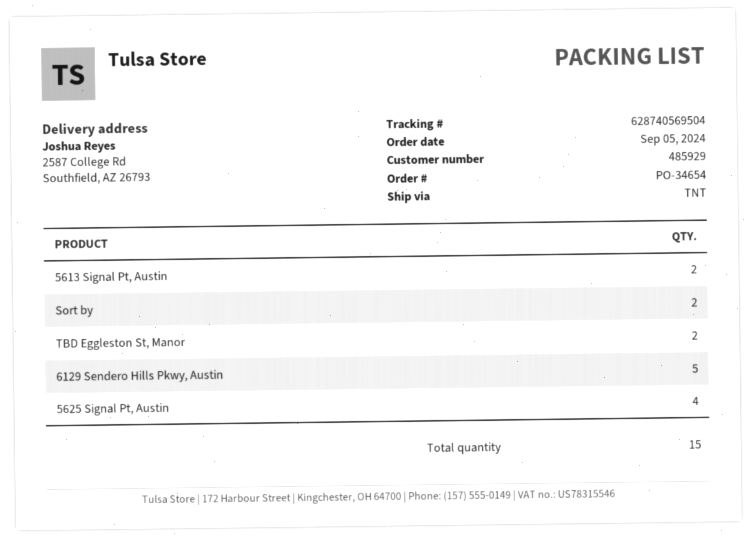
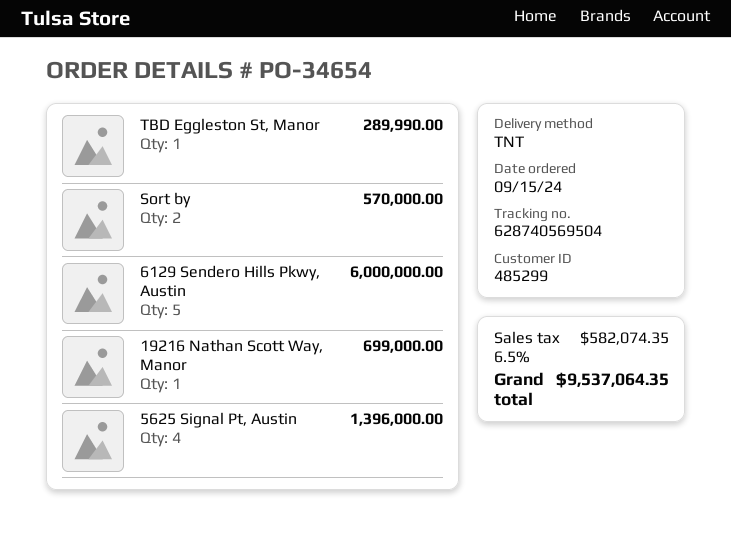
order date: 2024-09-05 -> 2024-09-15
customer number: 485929 -> 485299
5613 Signal Pt, Austin: 2 -> none
TBD Eggleston St, Manor: 2 -> 1
19216 Nathan Scott Way, Manor: none -> 1

